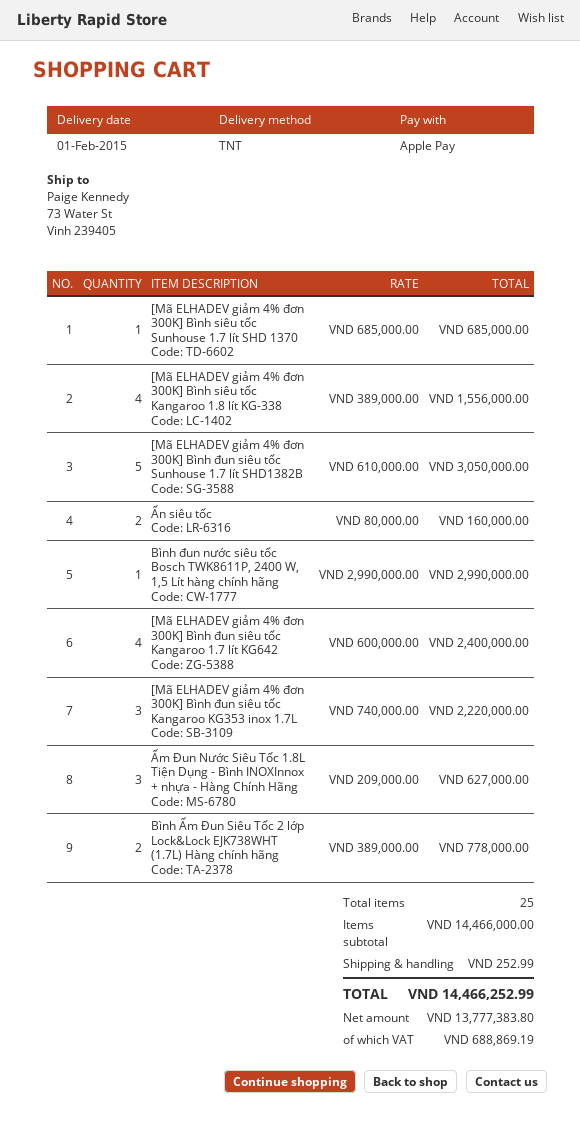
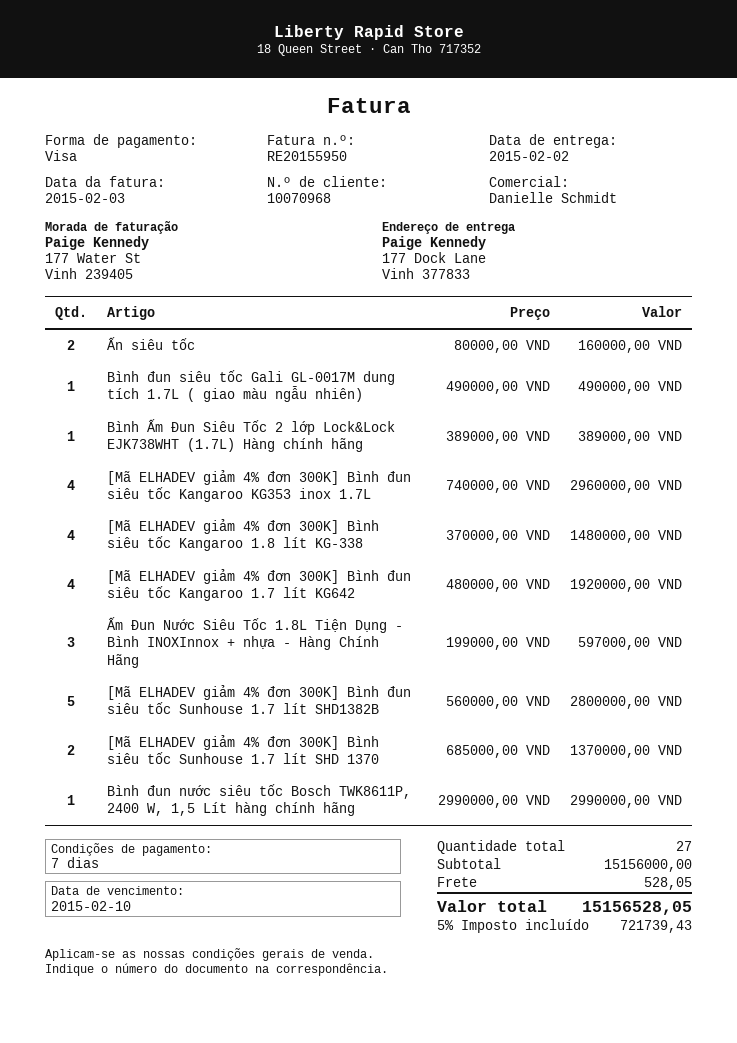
delivery date: 2015-02-01 -> 2015-02-02
payment method: Apple Pay -> Visa
ship to: 73 Water St, Vinh 239405 -> 177 Dock Lane, Vinh 377833
[Mã ELHADEV giảm 4% đơn 300K] Bình siêu tốc Sunhouse 1.7 lít SHD 1370: 1 x 685000.00 = 685000.00 -> 2 x 685000.00 = 1370000.00
[Mã ELHADEV giảm 4% đơn 300K] Bình siêu tốc Kangaroo 1.8 lít KG-338: 4 x 389000.00 = 1556000.00 -> 4 x 370000.00 = 1480000.00
[Mã ELHADEV giảm 4% đơn 300K] Bình đun siêu tốc Sunhouse 1.7 lít SHD1382B: 5 x 610000.00 = 3050000.00 -> 5 x 560000.00 = 2800000.00
[Mã ELHADEV giảm 4% đơn 300K] Bình đun siêu tốc Kangaroo 1.7 lít KG642: 4 x 600000.00 = 2400000.00 -> 4 x 480000.00 = 1920000.00
[Mã ELHADEV giảm 4% đơn 300K] Bình đun siêu tốc Kangaroo KG353 inox 1.7L: 3 x 740000.00 = 2220000.00 -> 4 x 740000.00 = 2960000.00
Ấm Đun Nước Siêu Tốc 1.8L Tiện Dụng - Bình INOXInnox + nhựa - Hàng Chính Hãng: 3 x 209000.00 = 627000.00 -> 3 x 199000.00 = 597000.00
Bình Ấm Đun Siêu Tốc 2 lớp Lock&Lock EJK738WHT (1.7L) Hàng chính hãng: 2 x 389000.00 = 778000.00 -> 1 x 389000.00 = 389000.00
Bình đun siêu tốc Gali GL-0017M dung tích 1.7L ( giao màu ngẫu nhiên): none -> 1 x 490000.00 = 490000.00
total quantity: 25 -> 27
subtotal: 14466000.00 -> 15156000.00
shipping: 252.99 -> 528.05
tax: 688869.19 -> 721739.43
total: 14466252.99 -> 15156528.05

